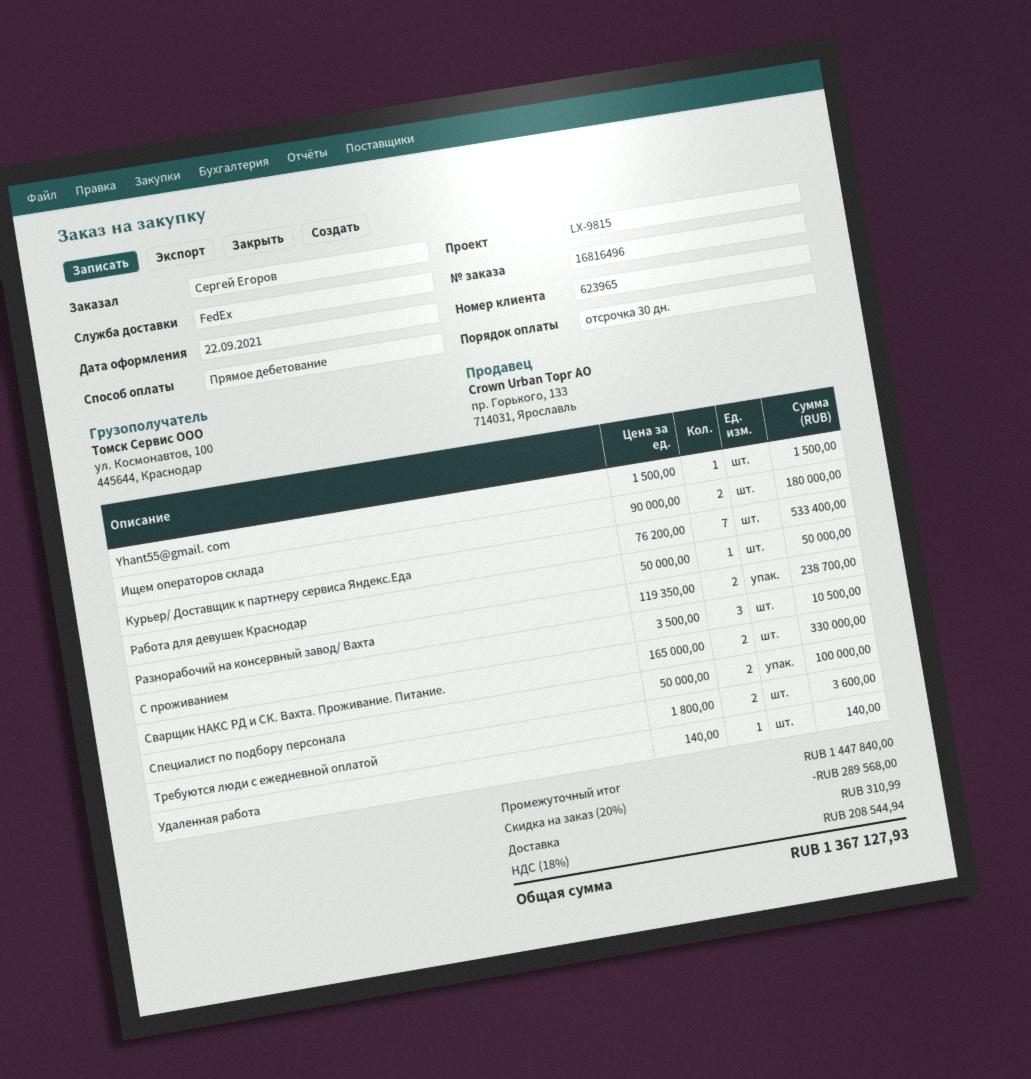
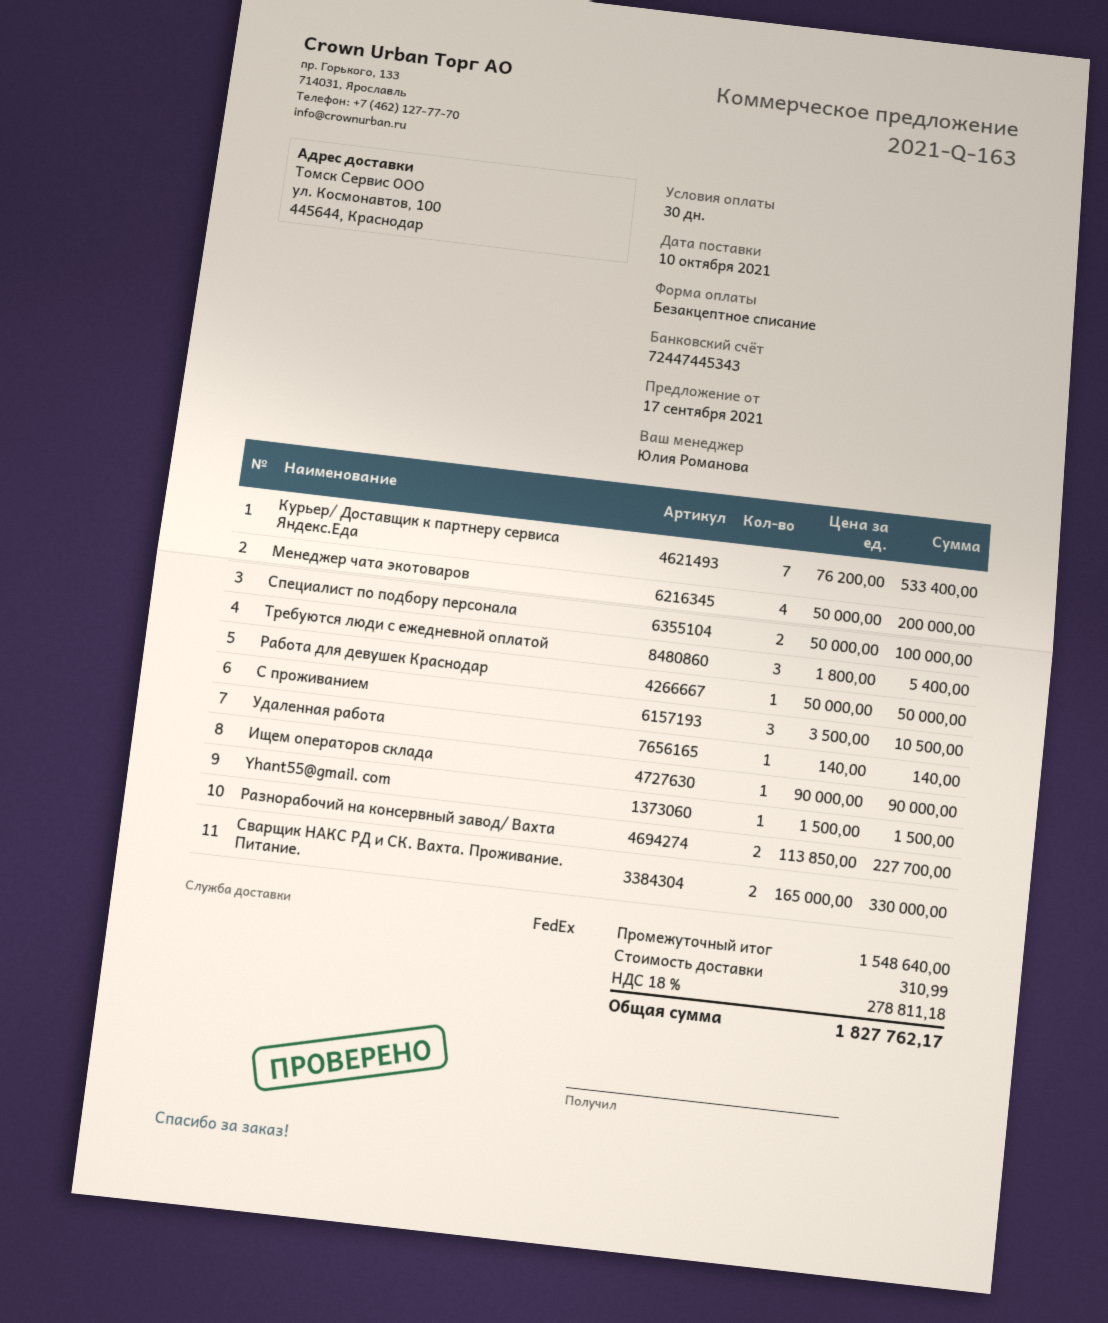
Ищем операторов склада: 2 x 90000.00 = 180000.00 -> 1 x 90000.00 = 90000.00
Разнорабочий на консервный завод/ Вахта: 2 x 119350.00 = 238700.00 -> 2 x 113850.00 = 227700.00
Требуются люди с ежедневной оплатой: 2 x 1800.00 = 3600.00 -> 3 x 1800.00 = 5400.00
Менеджер чата экотоваров: none -> 4 x 50000.00 = 200000.00
subtotal: 1447840.00 -> 1548640.00
discount: 20% = 289568.00 -> none
tax: 18% = 208544.94 -> 18% = 278811.18
total: 1367127.93 -> 1827762.17

